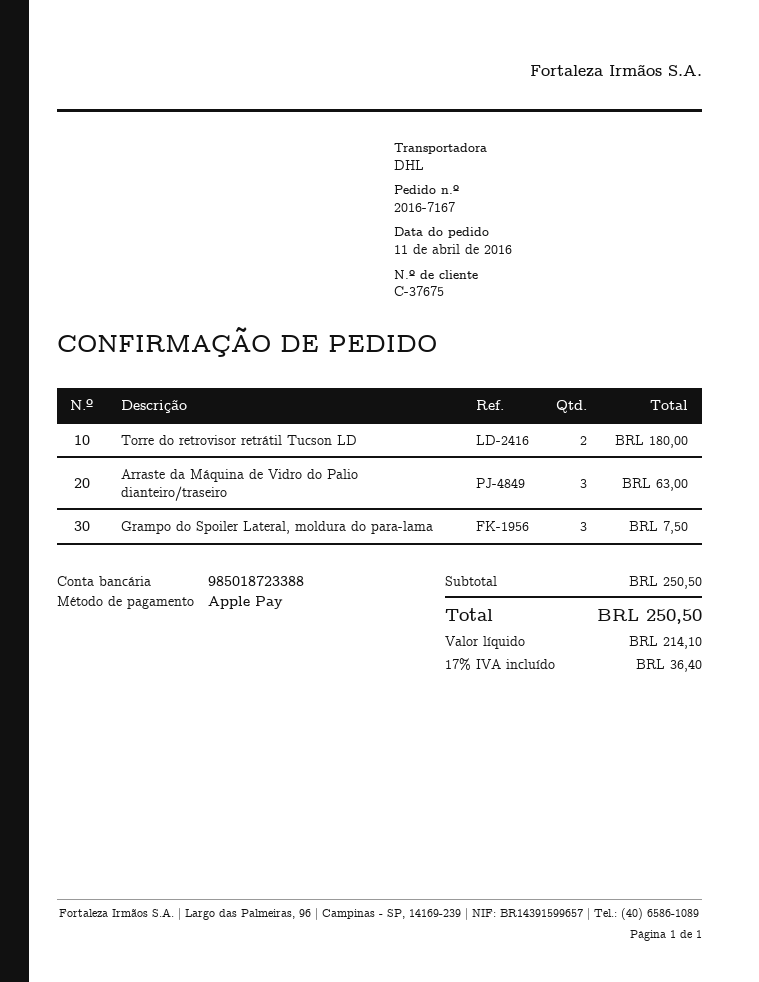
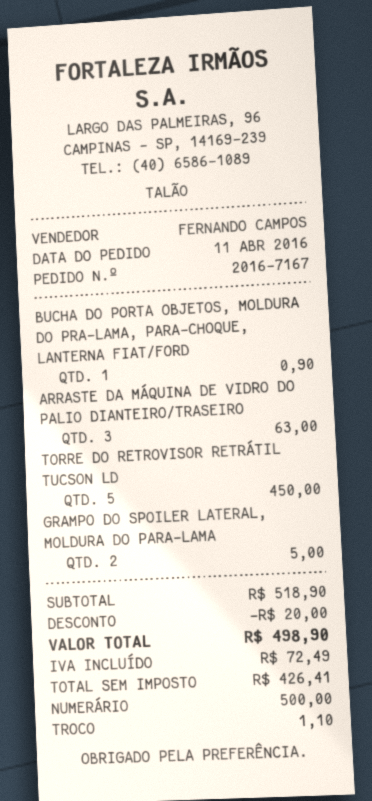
payment method: Apple Pay -> cash
Torre do retrovisor retrátil Tucson LD: 2 for 180.00 -> 5 for 450.00
Grampo do Spoiler Lateral, moldura do para-lama: 3 for 7.50 -> 2 for 5.00
BUCHA DO PORTA OBJETOS, MOLDURA DO PRA-LAMA, PARA-CHOQUE, LANTERNA FIAT/FORD: none -> 1 for 0.90
subtotal: 250.50 -> 518.90
discount: none -> 20.00
net: 214.10 -> 426.41
tax: 36.40 -> 72.49
total: 250.50 -> 498.90

